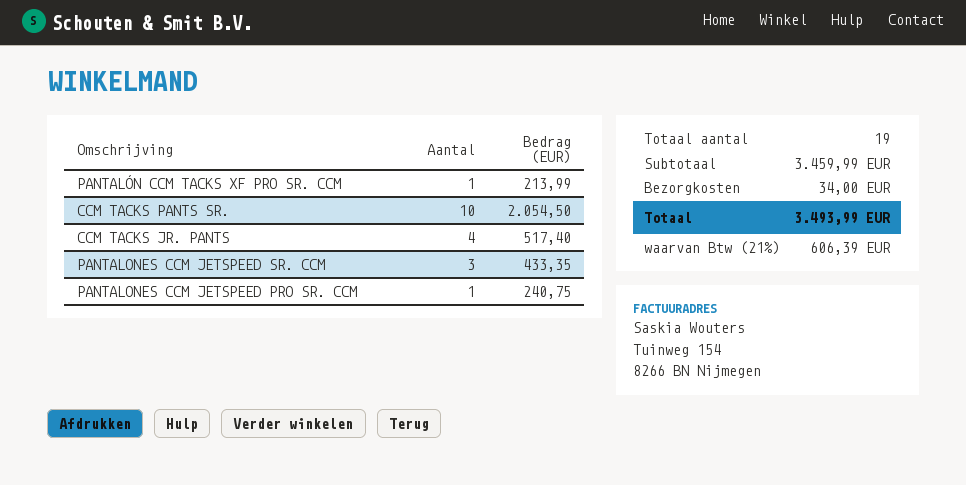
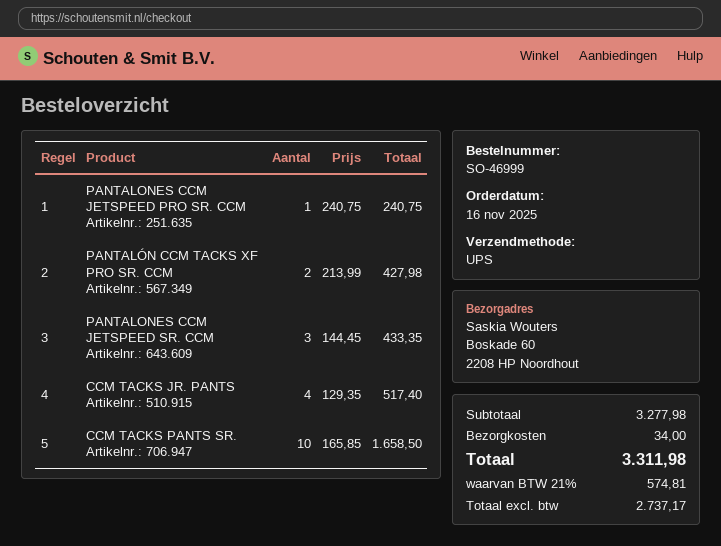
PANTALÓN CCM TACKS XF PRO SR. CCM: 1 for 213.99 -> 2 for 427.98
CCM TACKS PANTS SR.: 10 for 2054.50 -> 10 for 1658.50
subtotal: 3459.99 -> 3277.98
tax: 21% = 606.39 -> 21% = 574.81
total: 3493.99 -> 3311.98

